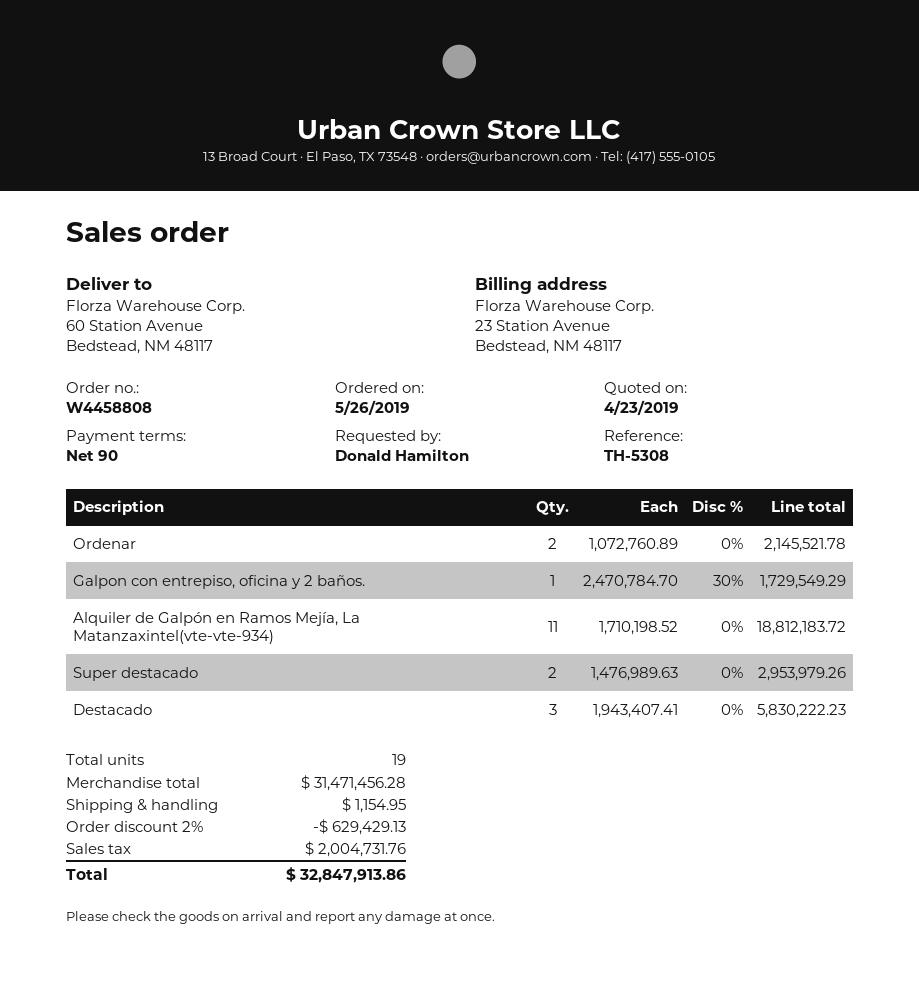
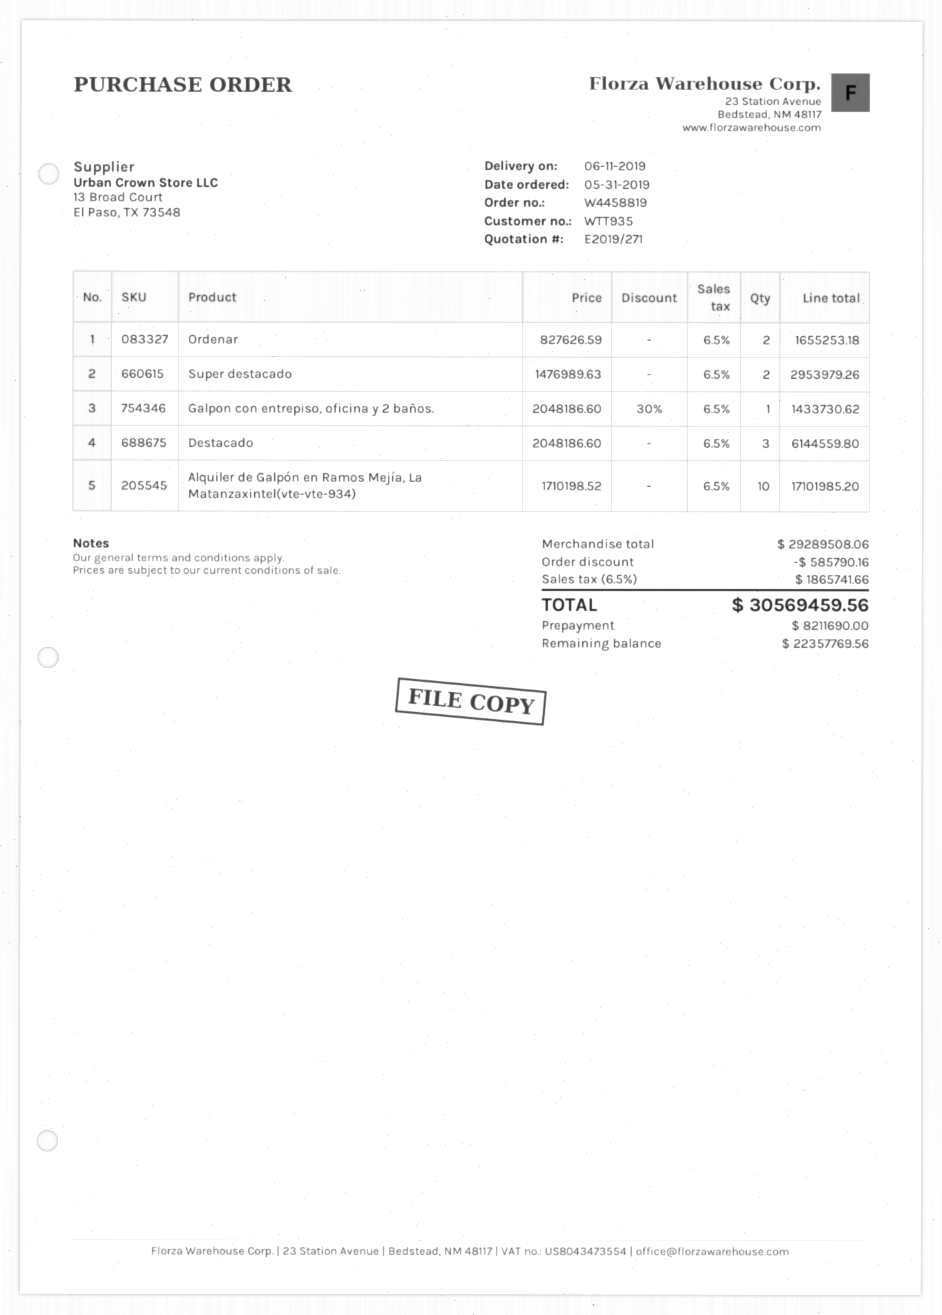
order number: W4458808 -> W4458819
order date: 2019-05-26 -> 2019-05-31
Ordenar: 2 x 1072760.89 = 2145521.78 -> 2 x 827626.59 = 1655253.18
Galpon con entrepiso, oficina y 2 baños.: 1 x 2470784.70 - 30% = 1729549.29 -> 1 x 2048186.60 - 30% = 1433730.62
Alquiler de Galpón en Ramos Mejía, La Matanzaxintel(vte-vte-934): 11 x 1710198.52 = 18812183.72 -> 10 x 1710198.52 = 17101985.20
Destacado: 3 x 1943407.41 = 5830222.23 -> 3 x 2048186.60 = 6144559.80
subtotal: 31471456.28 -> 29289508.06
discount: 629429.13 -> 585790.16
shipping: 1154.95 -> none
tax: 2004731.76 -> 1865741.66
total: 32847913.86 -> 30569459.56

